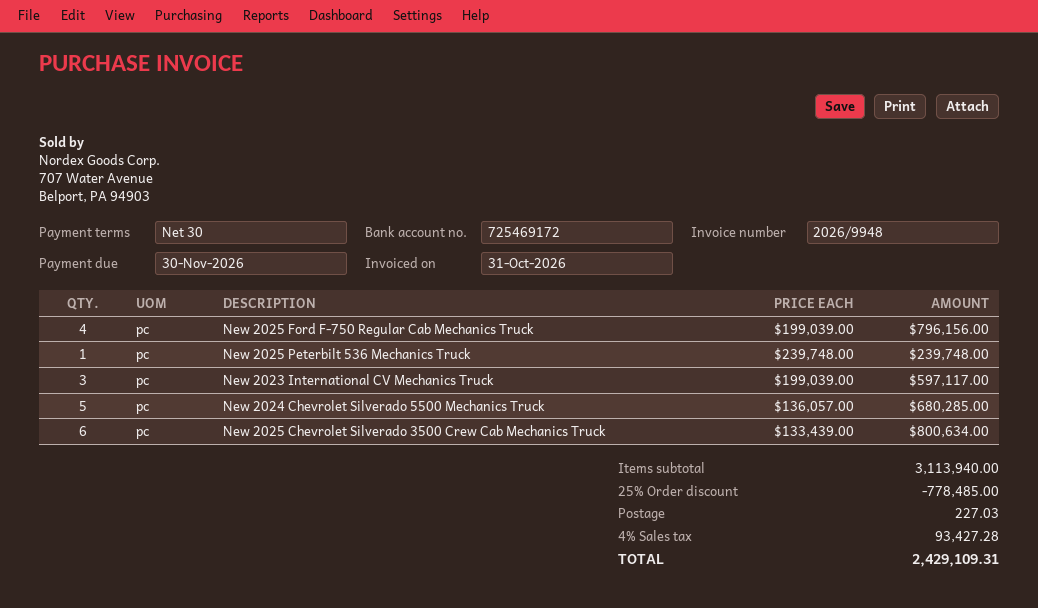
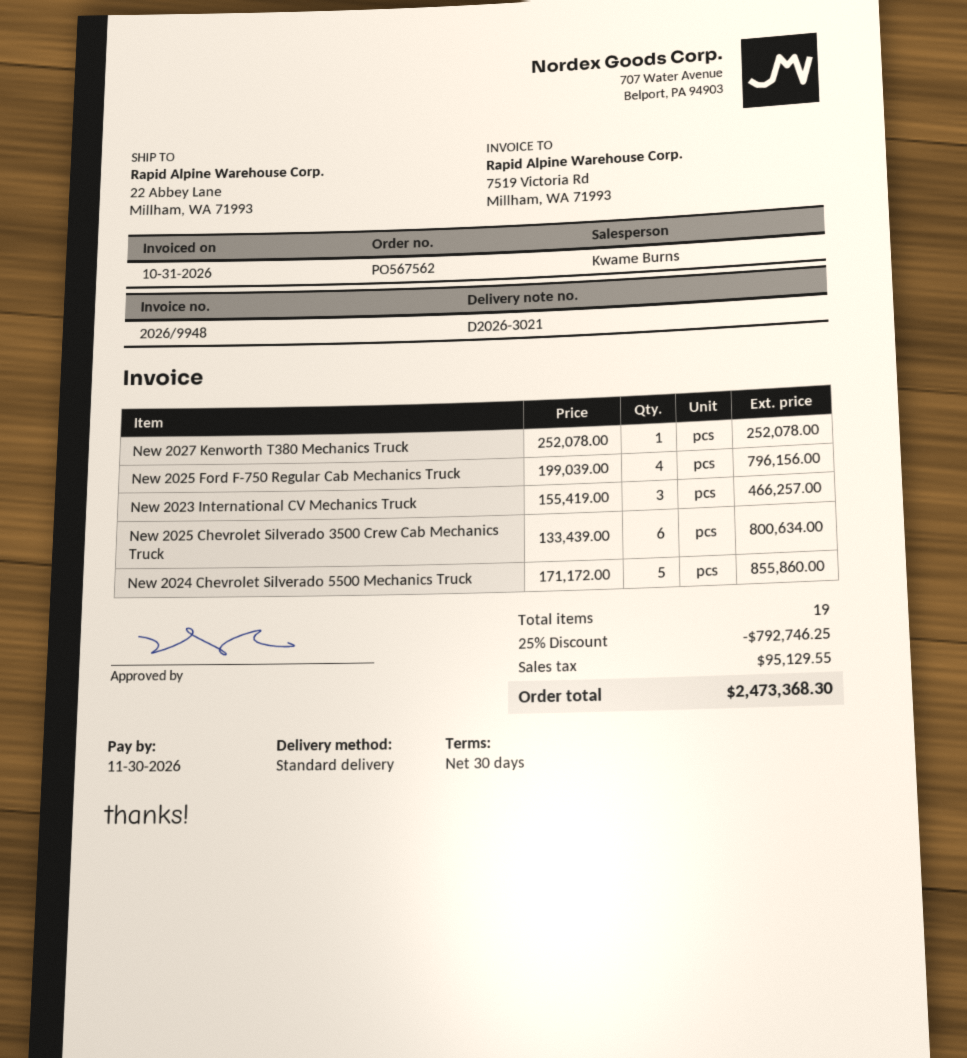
New 2025 Peterbilt 536 Mechanics Truck: 1 x 239748.00 = 239748.00 -> none
New 2023 International CV Mechanics Truck: 3 x 199039.00 = 597117.00 -> 3 x 155419.00 = 466257.00
New 2024 Chevrolet Silverado 5500 Mechanics Truck: 5 x 136057.00 = 680285.00 -> 5 x 171172.00 = 855860.00
New 2027 Kenworth T380 Mechanics Truck: none -> 1 x 252078.00 = 252078.00
discount: 25% = 778485.00 -> 25% = 792746.25
shipping: 227.03 -> none
tax: 93427.28 -> 95129.55
total: 2429109.31 -> 2473368.30

